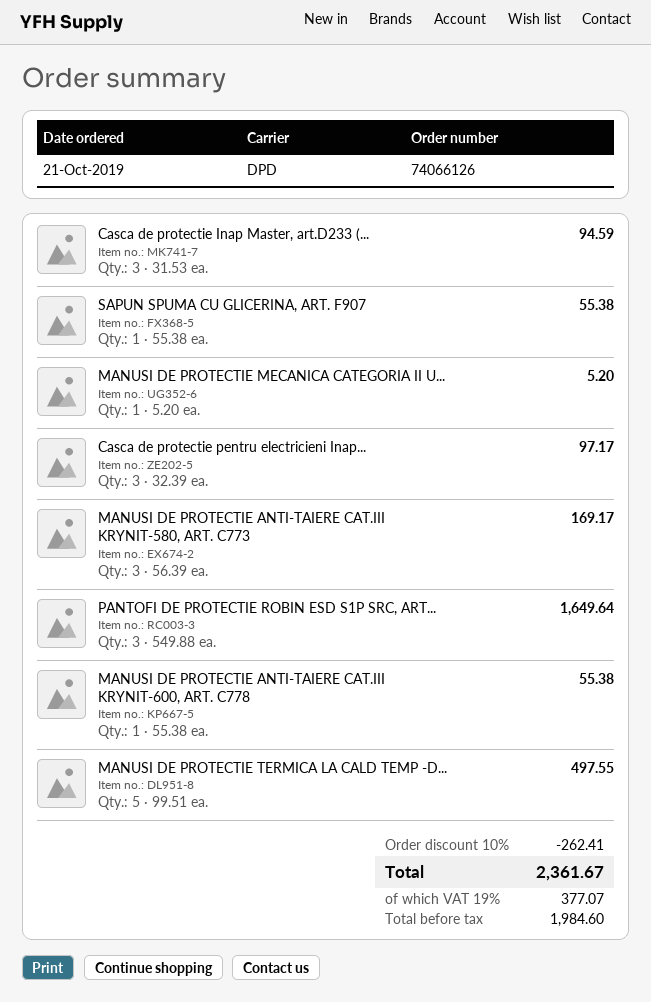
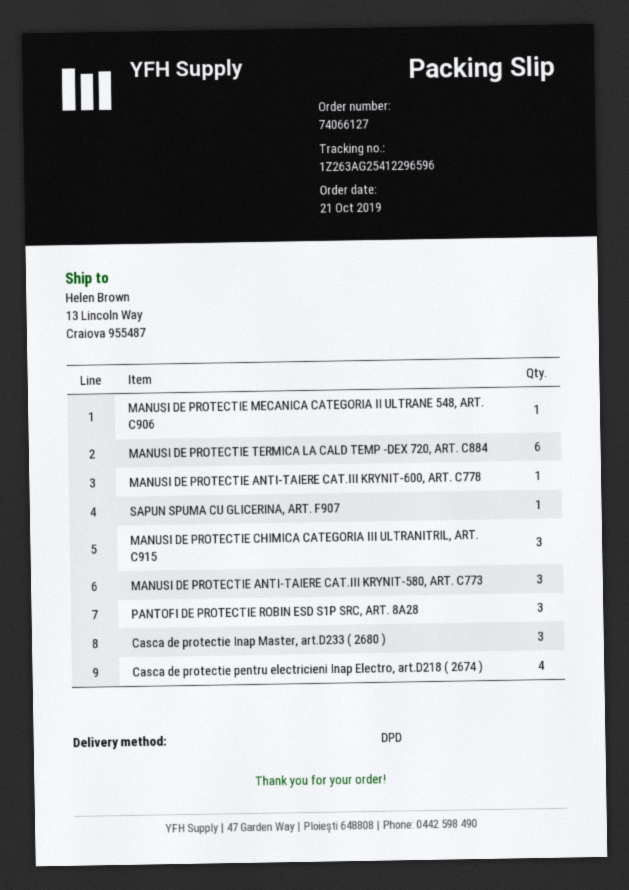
order number: 74066126 -> 74066127
Casca de protectie pentru electricieni Inap...: 3 -> 4
MANUSI DE PROTECTIE TERMICA LA CALD TEMP -D...: 5 -> 6
MANUSI DE PROTECTIE CHIMICA CATEGORIA III ULTRANITRIL, ART. C915: none -> 3

